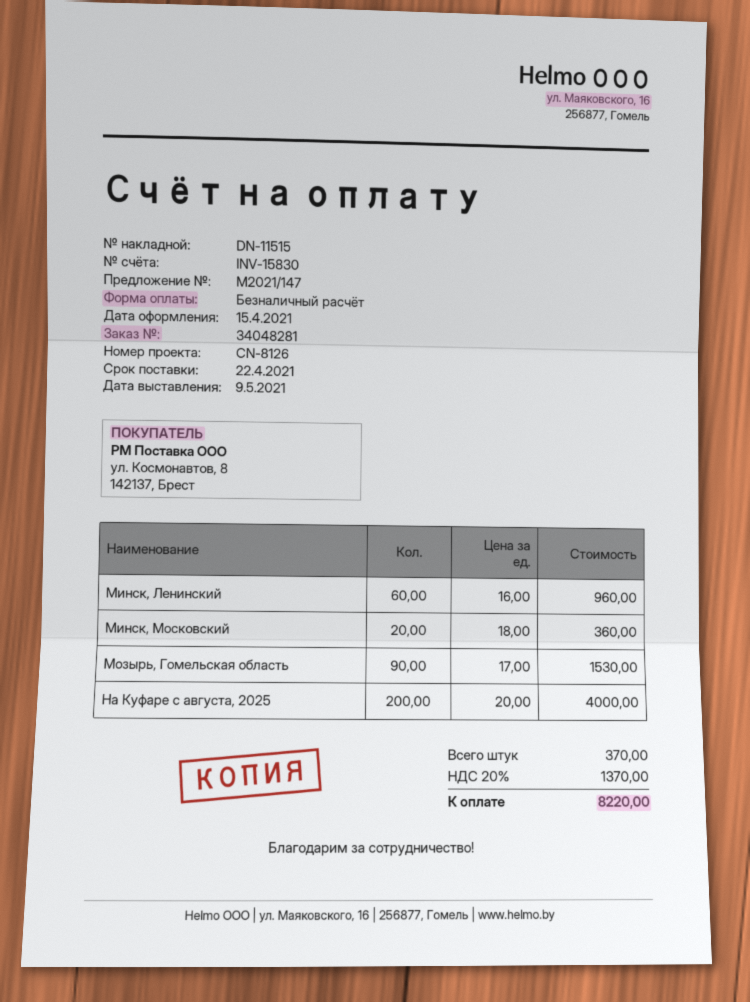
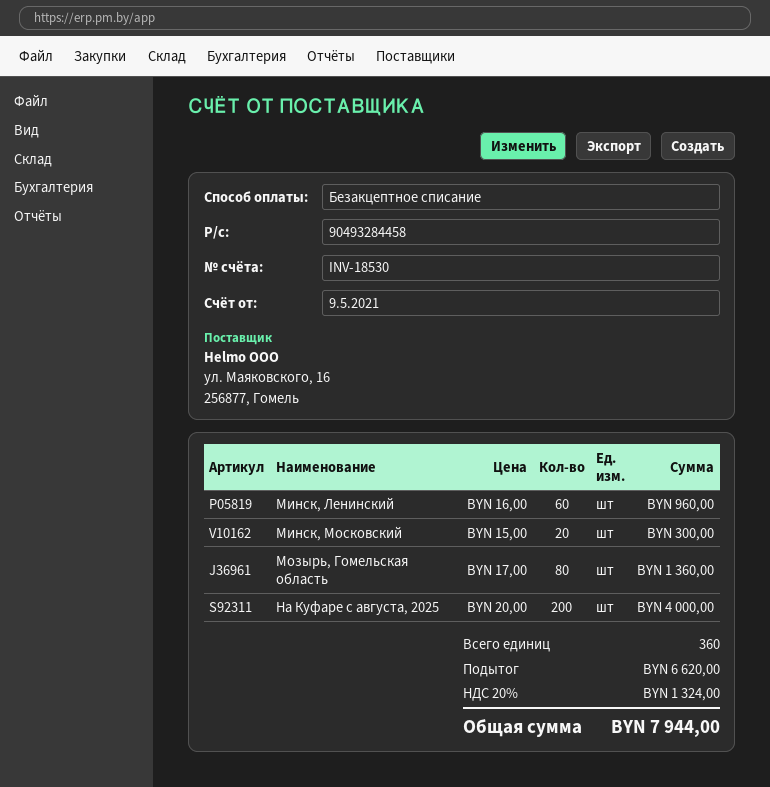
invoice number: INV-15830 -> INV-18530
payment method: bank transfer -> direct debit
Минск, Московский: 20 x 18.00 = 360.00 -> 20 x 15.00 = 300.00
Мозырь, Гомельская область: 90 x 17.00 = 1530.00 -> 80 x 17.00 = 1360.00
total quantity: 370 -> 360
tax: 20% = 1370.00 -> 20% = 1324.00
total: 8220.00 -> 7944.00

